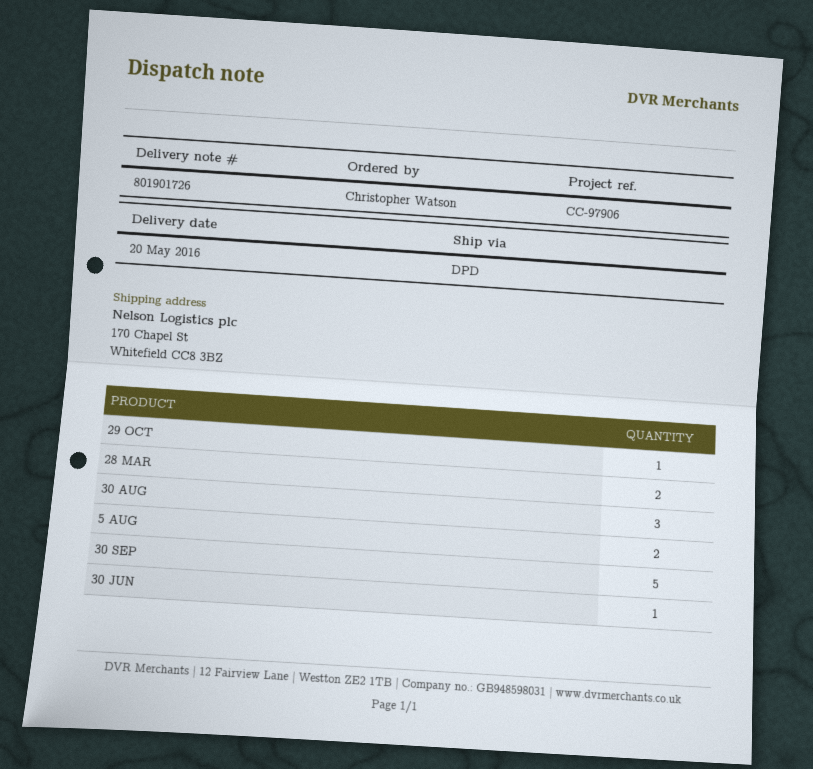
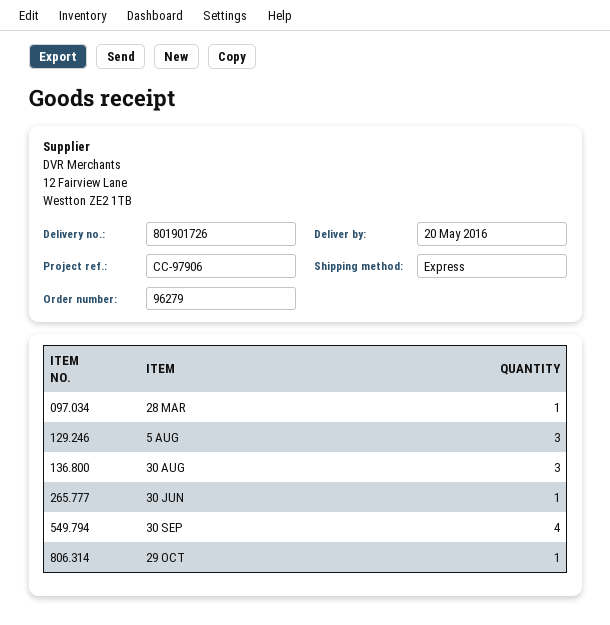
shipping method: DPD -> express
28 MAR: 2 -> 1
5 AUG: 2 -> 3
30 SEP: 5 -> 4

